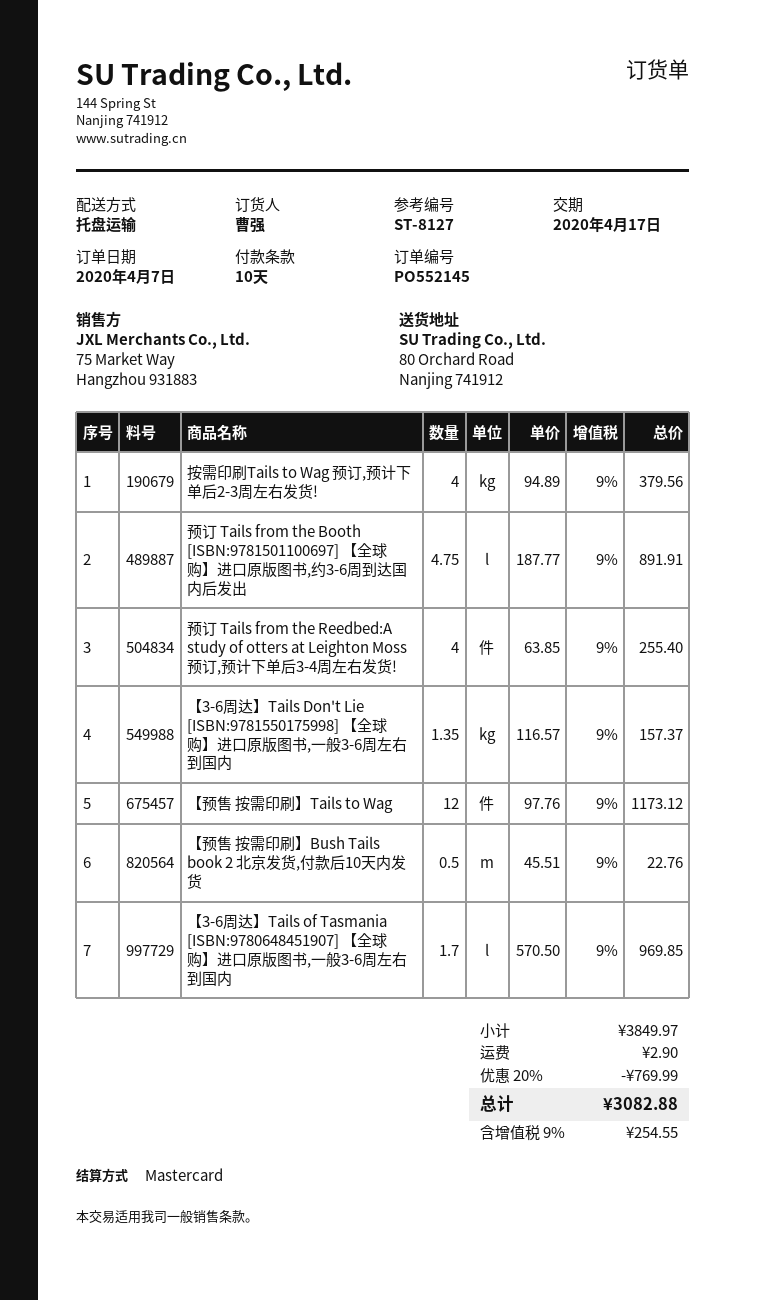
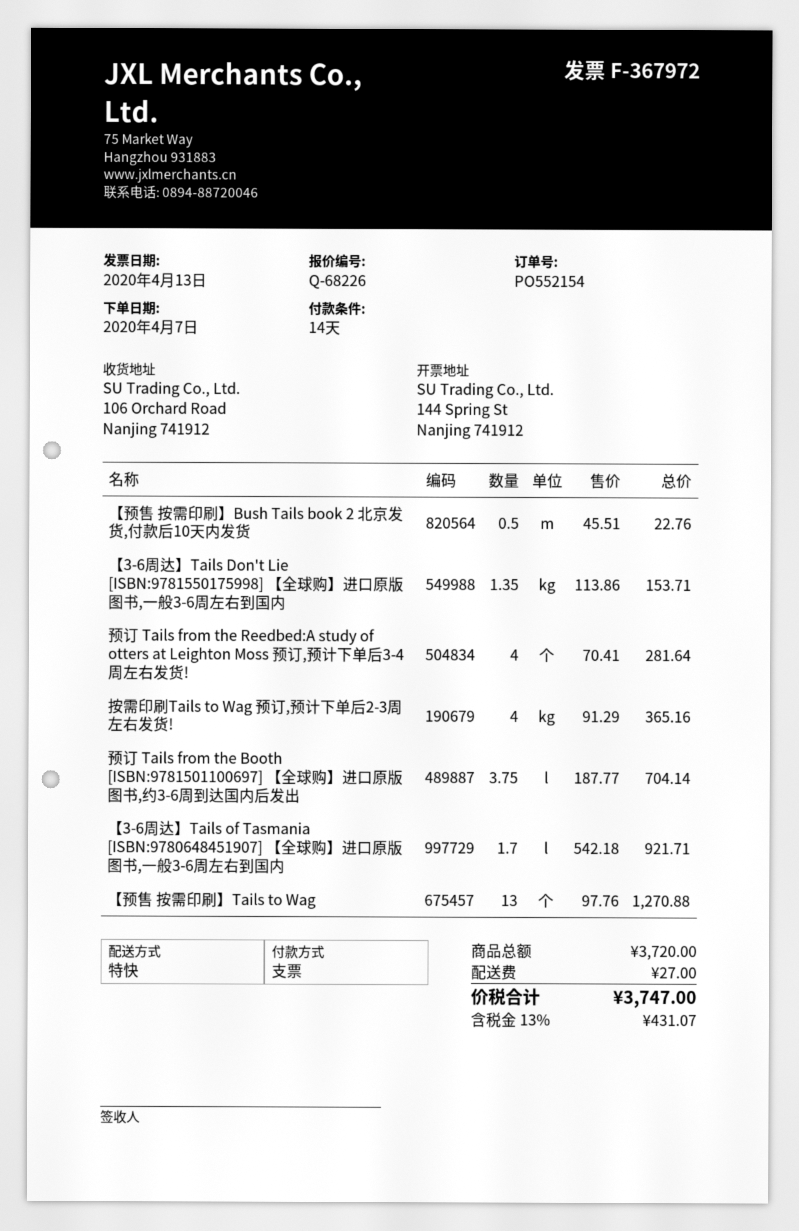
order number: PO552145 -> PO552154
payment terms: 10 days -> 14 days
payment method: Mastercard -> cheque
shipping method: pallet freight -> express
ship to: 80 Orchard Road, Nanjing 741912 -> 106 Orchard Road, Nanjing 741912
按需印刷Tails to Wag 预订,预计下单后2-3周左右发货!: 4 x 94.89 = 379.56 -> 4 x 91.29 = 365.16
预订 Tails from the Booth [ISBN:9781501100697] 【全球购】进口原版图书,约3-6周到达国内后发出: 4.75 x 187.77 = 891.91 -> 3.75 x 187.77 = 704.14
预订 Tails from the Reedbed:A study of otters at Leighton Moss 预订,预计下单后3-4周左右发货!: 4 x 63.85 = 255.40 -> 4 x 70.41 = 281.64
【3-6周达】Tails Don't Lie [ISBN:9781550175998] 【全球购】进口原版图书,一般3-6周左右到国内: 1.35 x 116.57 = 157.37 -> 1.35 x 113.86 = 153.71
【预售 按需印刷】Tails to Wag: 12 x 97.76 = 1173.12 -> 13 x 97.76 = 1270.88
【3-6周达】Tails of Tasmania [ISBN:9780648451907] 【全球购】进口原版图书,一般3-6周左右到国内: 1.7 x 570.50 = 969.85 -> 1.7 x 542.18 = 921.71
subtotal: 3849.97 -> 3720.00
discount: 20% = 769.99 -> none
shipping: 2.90 -> 27.00
tax: 9% = 254.55 -> 13% = 431.07
total: 3082.88 -> 3747.00

